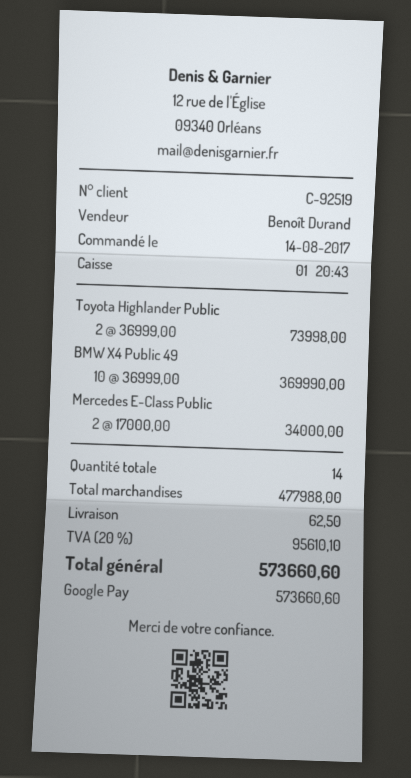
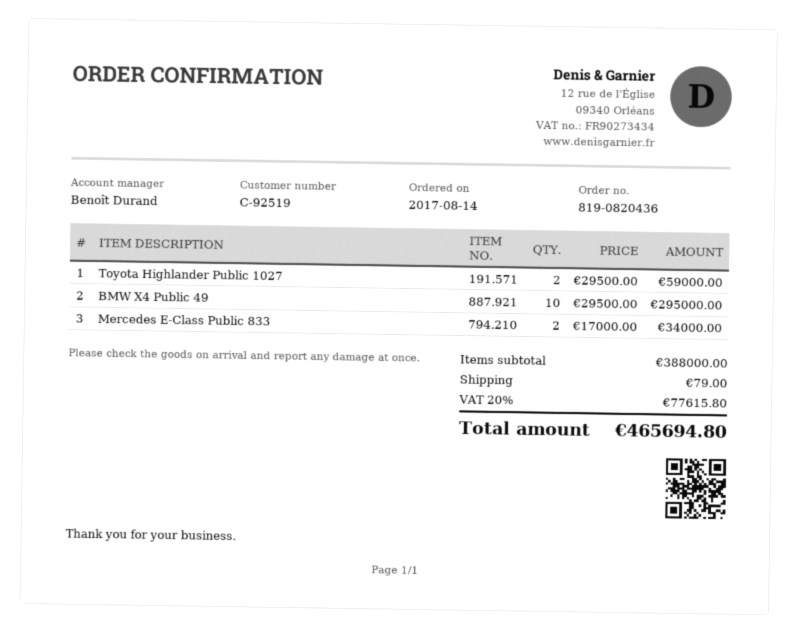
Toyota Highlander Public: 2 x 36999.00 = 73998.00 -> 2 x 29500.00 = 59000.00
BMW X4 Public 49: 10 x 36999.00 = 369990.00 -> 10 x 29500.00 = 295000.00
subtotal: 477988.00 -> 388000.00
shipping: 62.50 -> 79.00
tax: 20% = 95610.10 -> 20% = 77615.80
total: 573660.60 -> 465694.80

